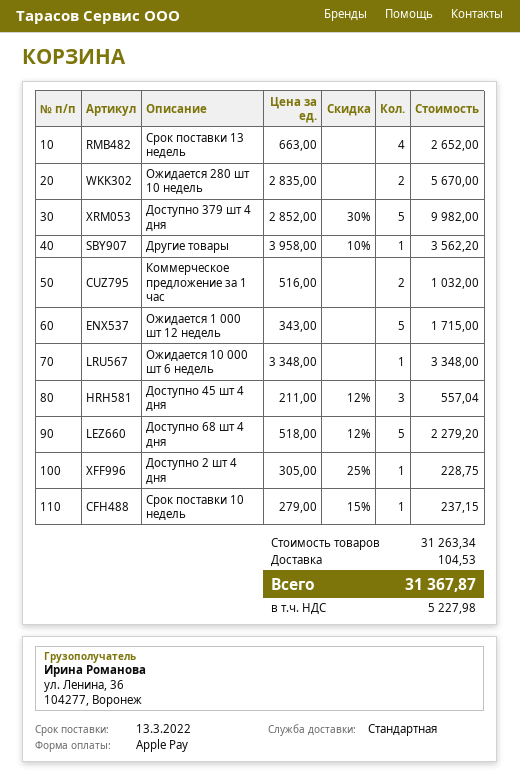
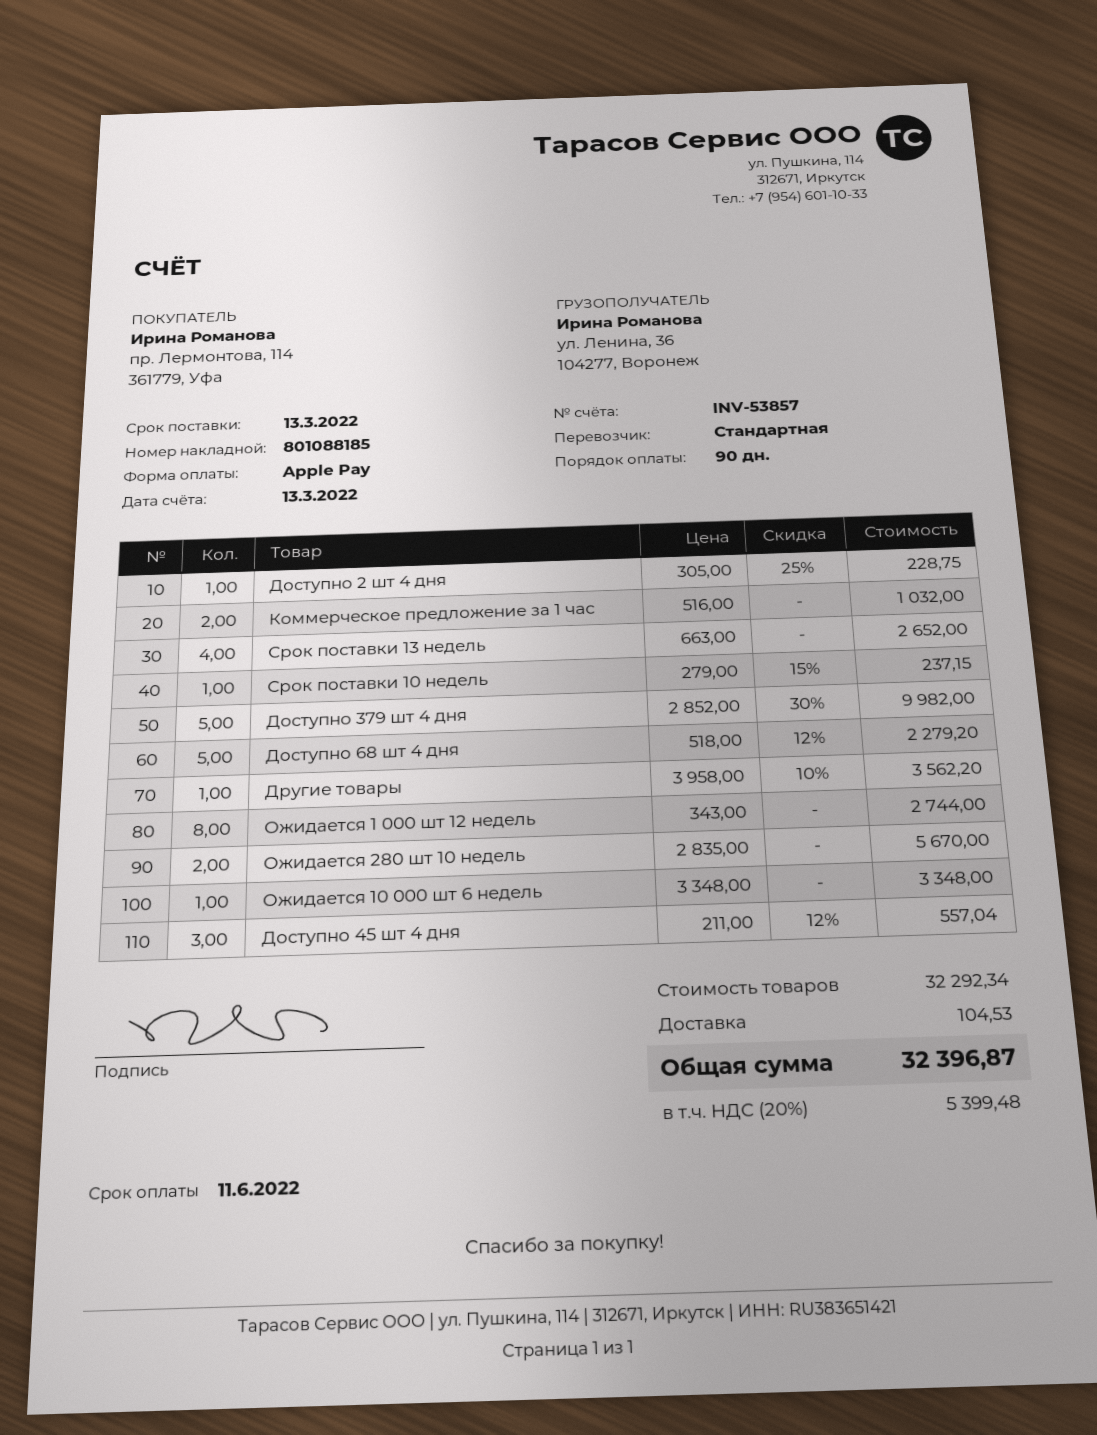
Ожидается 1 000 шт 12 недель: 5 x 343.00 = 1715.00 -> 8 x 343.00 = 2744.00
subtotal: 31263.34 -> 32292.34
tax: 5227.98 -> 5399.48
total: 31367.87 -> 32396.87

